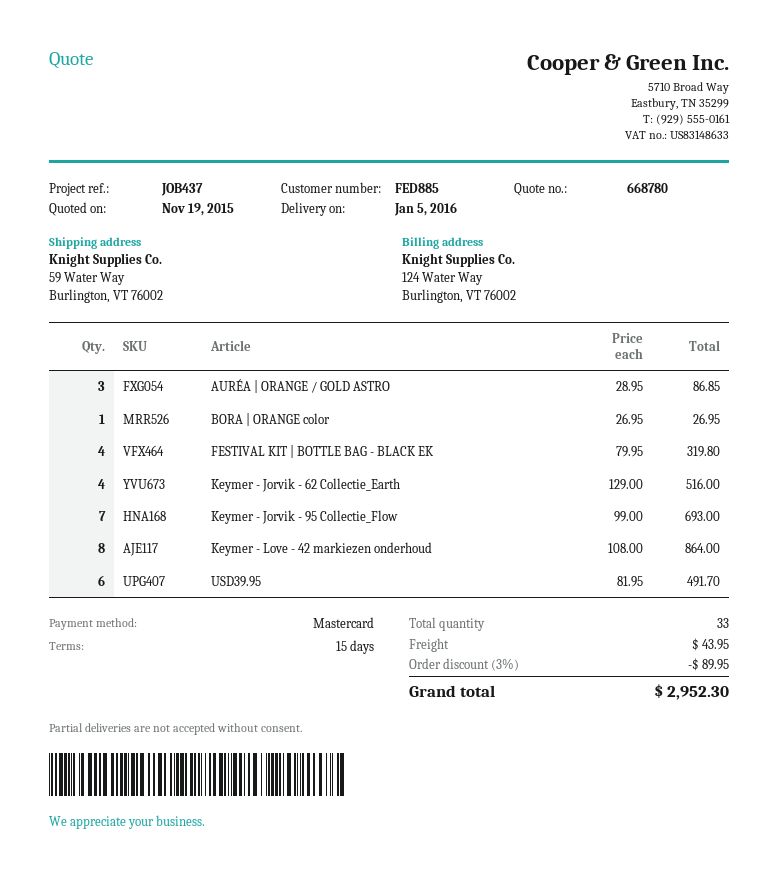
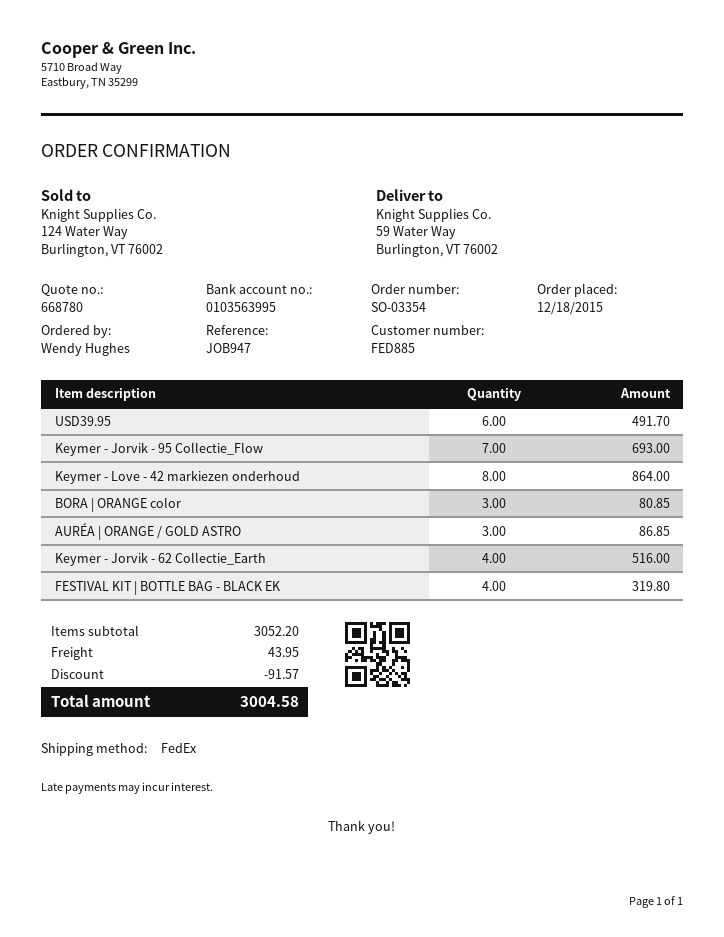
reference: JOB437 -> JOB947
BORA | ORANGE color: 1 for 26.95 -> 3 for 80.85
discount: 89.95 -> 91.57
total: 2952.30 -> 3004.58

